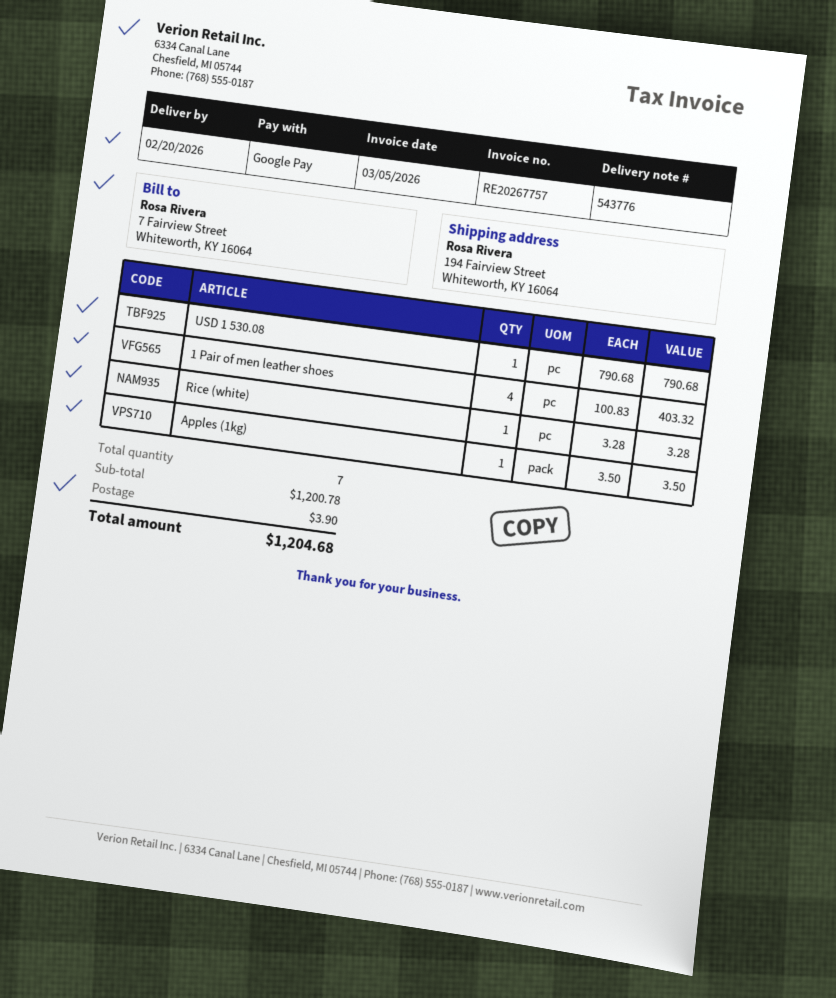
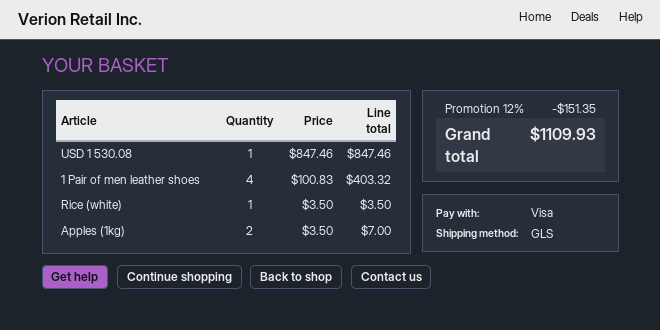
payment method: Google Pay -> Visa
USD 1 530.08: 1 x 790.68 = 790.68 -> 1 x 847.46 = 847.46
Rice (white): 1 x 3.28 = 3.28 -> 1 x 3.50 = 3.50
Apples (1kg): 1 x 3.50 = 3.50 -> 2 x 3.50 = 7.00
discount: none -> 12% = 151.35
shipping: 3.90 -> none
total: 1204.68 -> 1109.93

